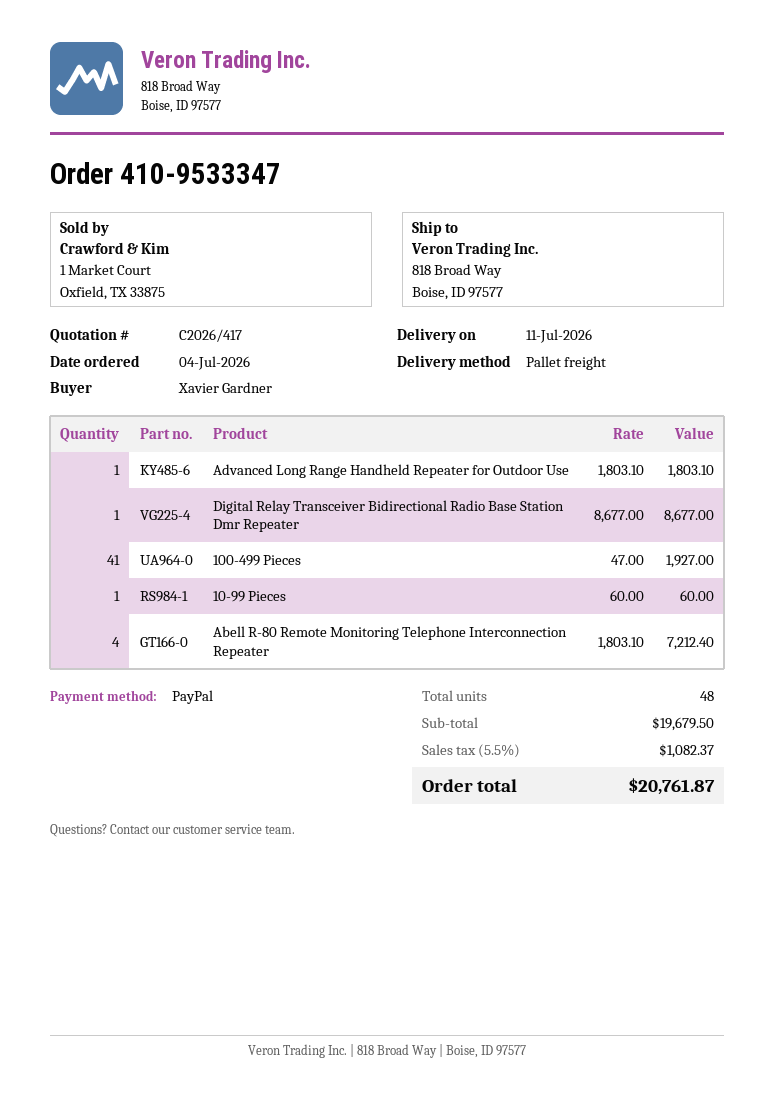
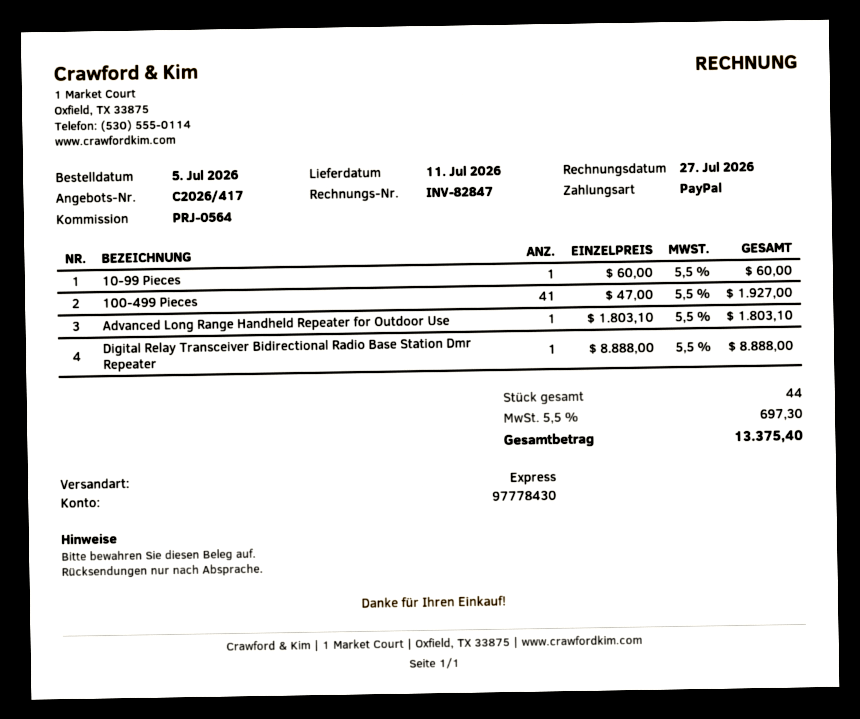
order date: 2026-07-04 -> 2026-07-05
shipping method: pallet freight -> express
Digital Relay Transceiver Bidirectional Radio Base Station Dmr Repeater: 1 x 8677.00 = 8677.00 -> 1 x 8888.00 = 8888.00
Abell R-80 Remote Monitoring Telephone Interconnection Repeater: 4 x 1803.10 = 7212.40 -> none
total quantity: 48 -> 44
tax: 5.5% = 1082.37 -> 5.5% = 697.30
total: 20761.87 -> 13375.40

